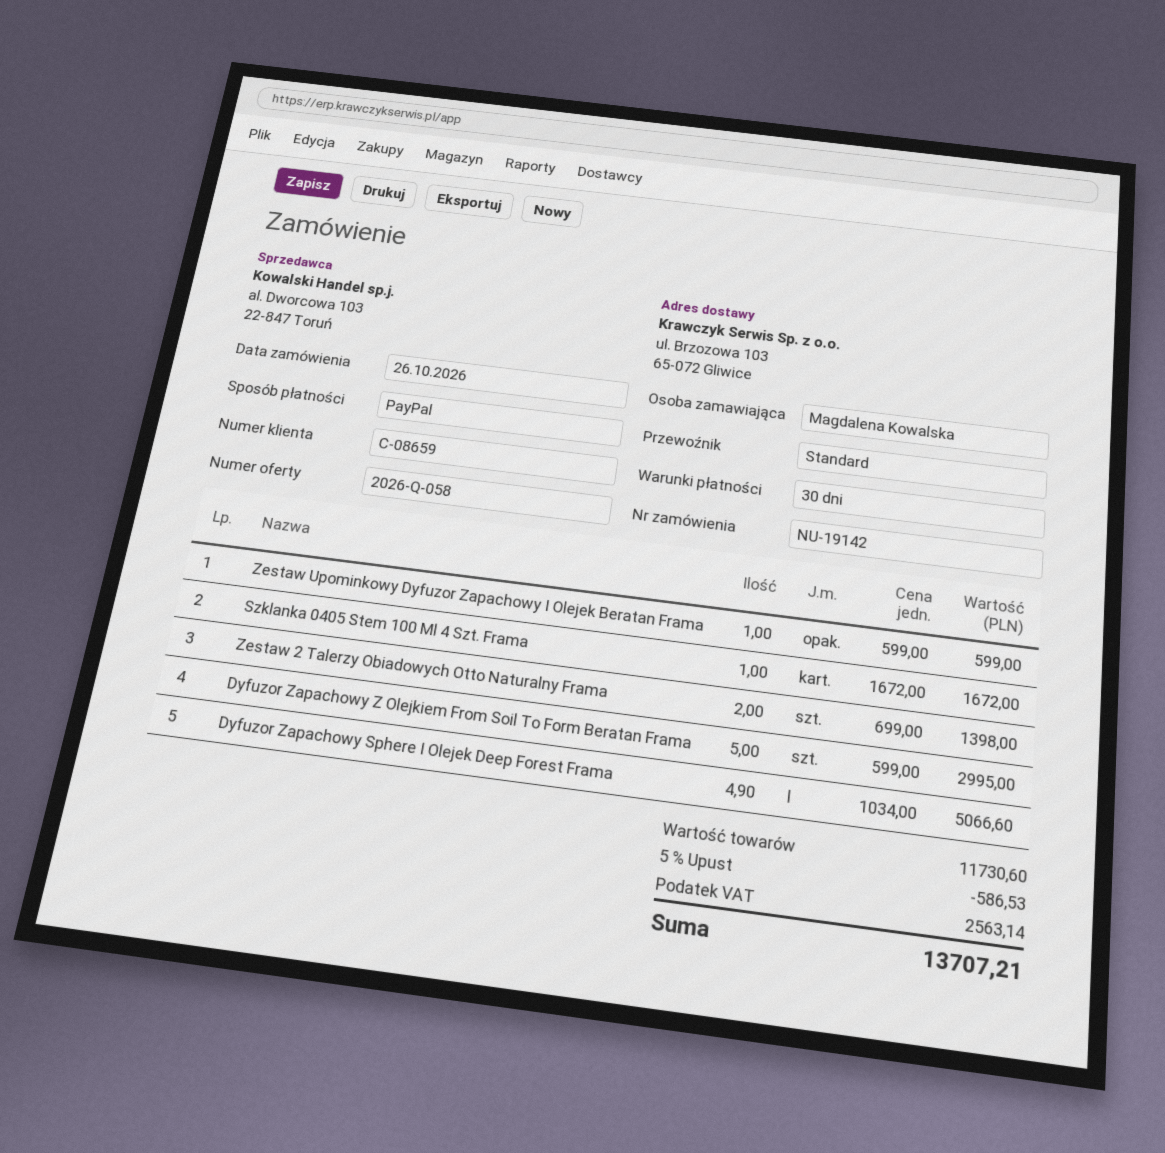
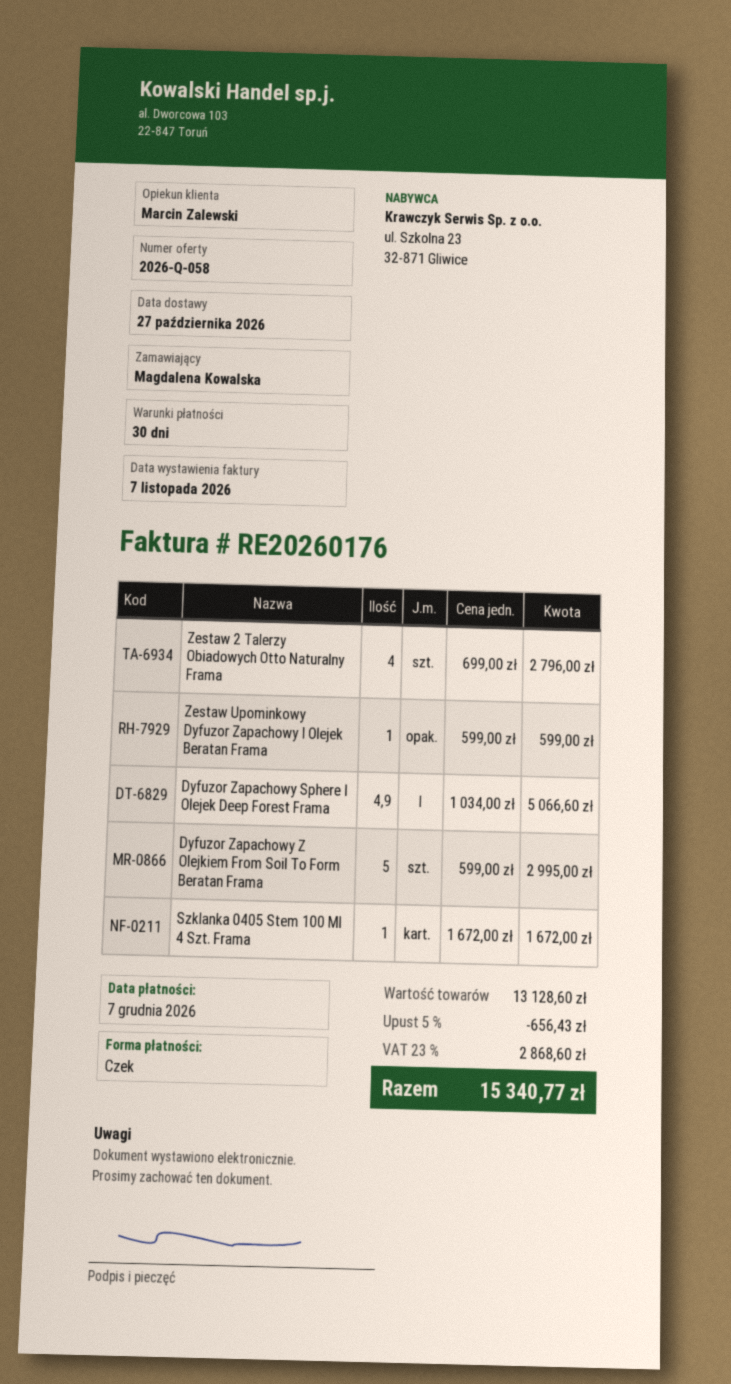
payment method: PayPal -> cheque
Zestaw 2 Talerzy Obiadowych Otto Naturalny Frama: 2 x 699.00 = 1398.00 -> 4 x 699.00 = 2796.00
subtotal: 11730.60 -> 13128.60
discount: 5% = 586.53 -> 5% = 656.43
tax: 2563.14 -> 2868.60
total: 13707.21 -> 15340.77

